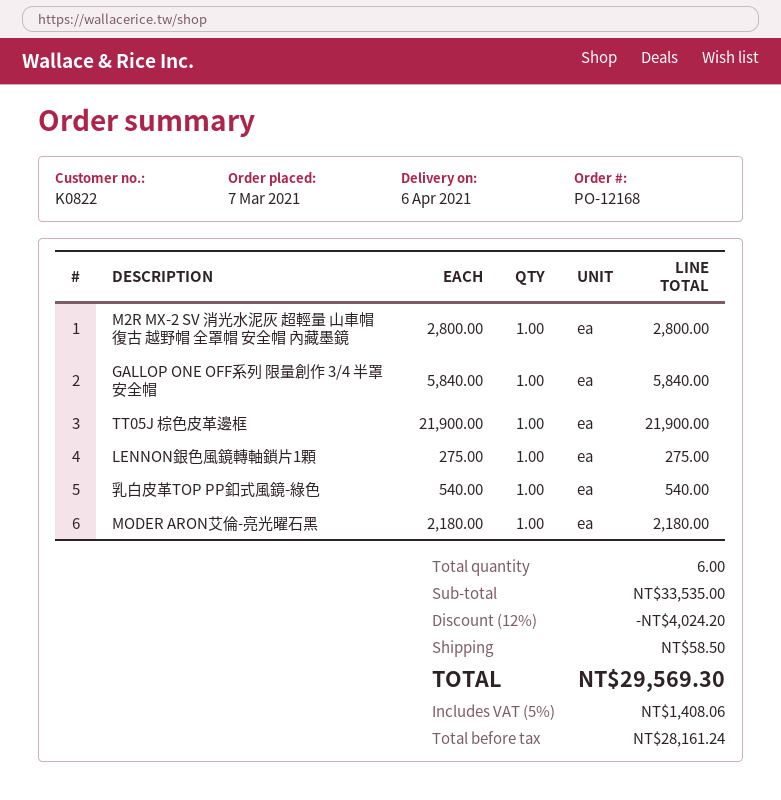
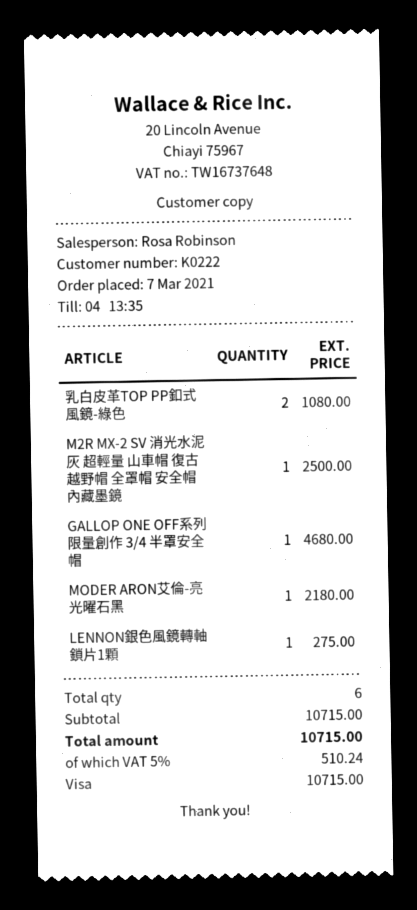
customer number: K0822 -> K0222
M2R MX-2 SV 消光水泥灰 超輕量 山車帽 復古 越野帽 全罩帽 安全帽 內藏墨鏡: 1 for 2800.00 -> 1 for 2500.00
GALLOP ONE OFF系列 限量創作 3/4 半罩安全帽: 1 for 5840.00 -> 1 for 4680.00
TT05J 棕色皮革邊框: 1 for 21900.00 -> none
乳白皮革TOP PP釦式風鏡-綠色: 1 for 540.00 -> 2 for 1080.00
subtotal: 33535.00 -> 10715.00
discount: 12% = 4024.20 -> none
shipping: 58.50 -> none
tax: 5% = 1408.06 -> 5% = 510.24
total: 29569.30 -> 10715.00

